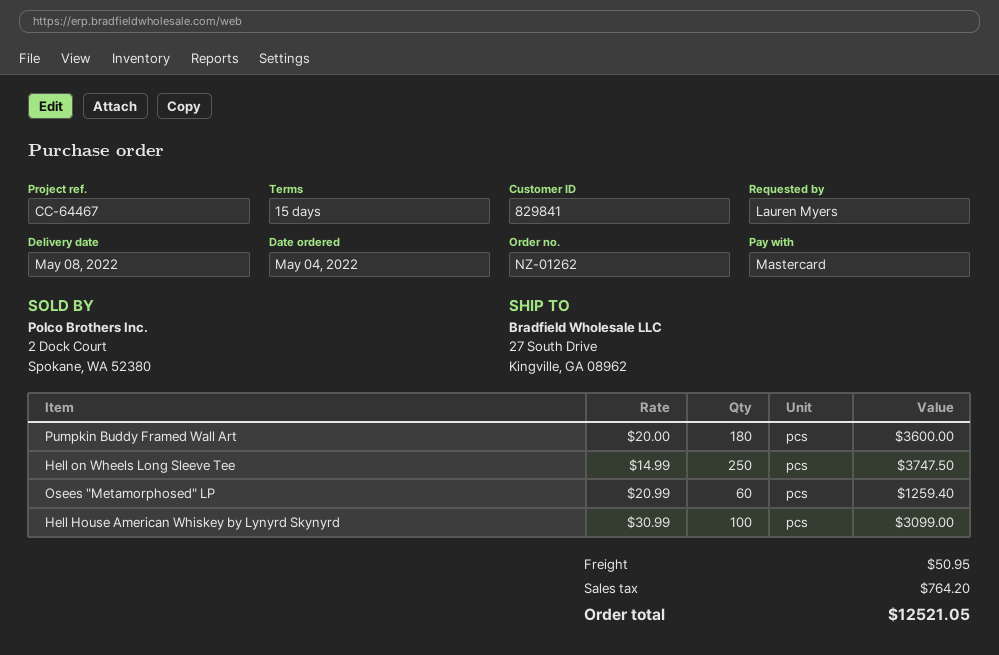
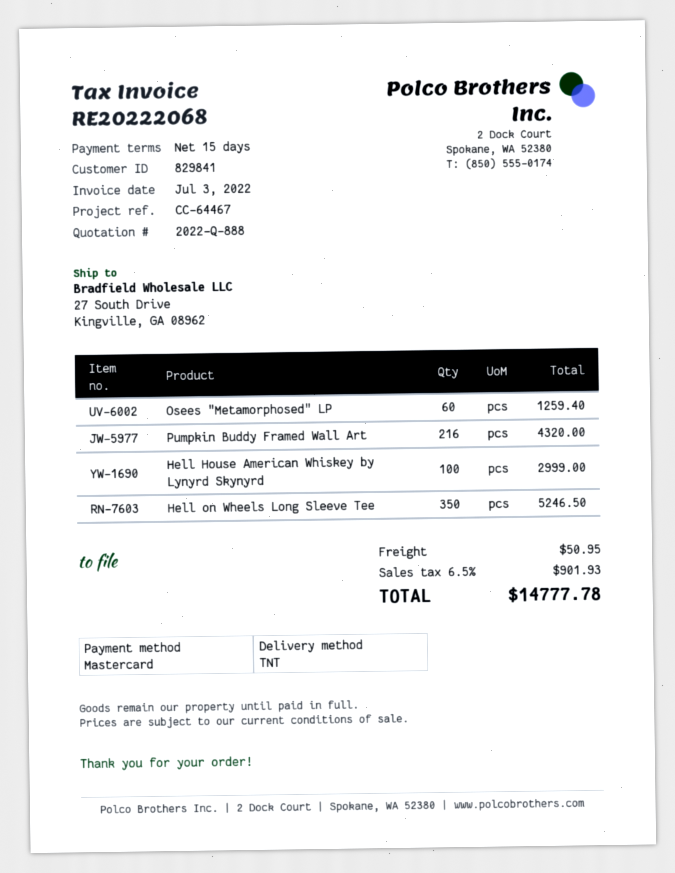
Pumpkin Buddy Framed Wall Art: 180 for 3600.00 -> 216 for 4320.00
Hell on Wheels Long Sleeve Tee: 250 for 3747.50 -> 350 for 5246.50
Hell House American Whiskey by Lynyrd Skynyrd: 100 for 3099.00 -> 100 for 2999.00
tax: 764.20 -> 901.93
total: 12521.05 -> 14777.78

